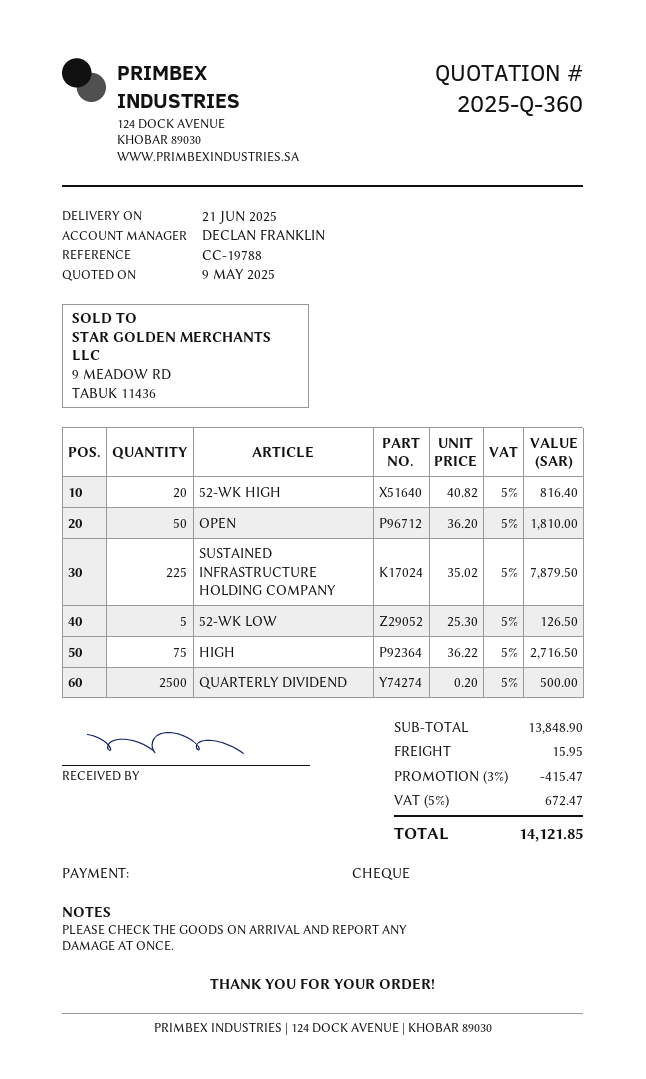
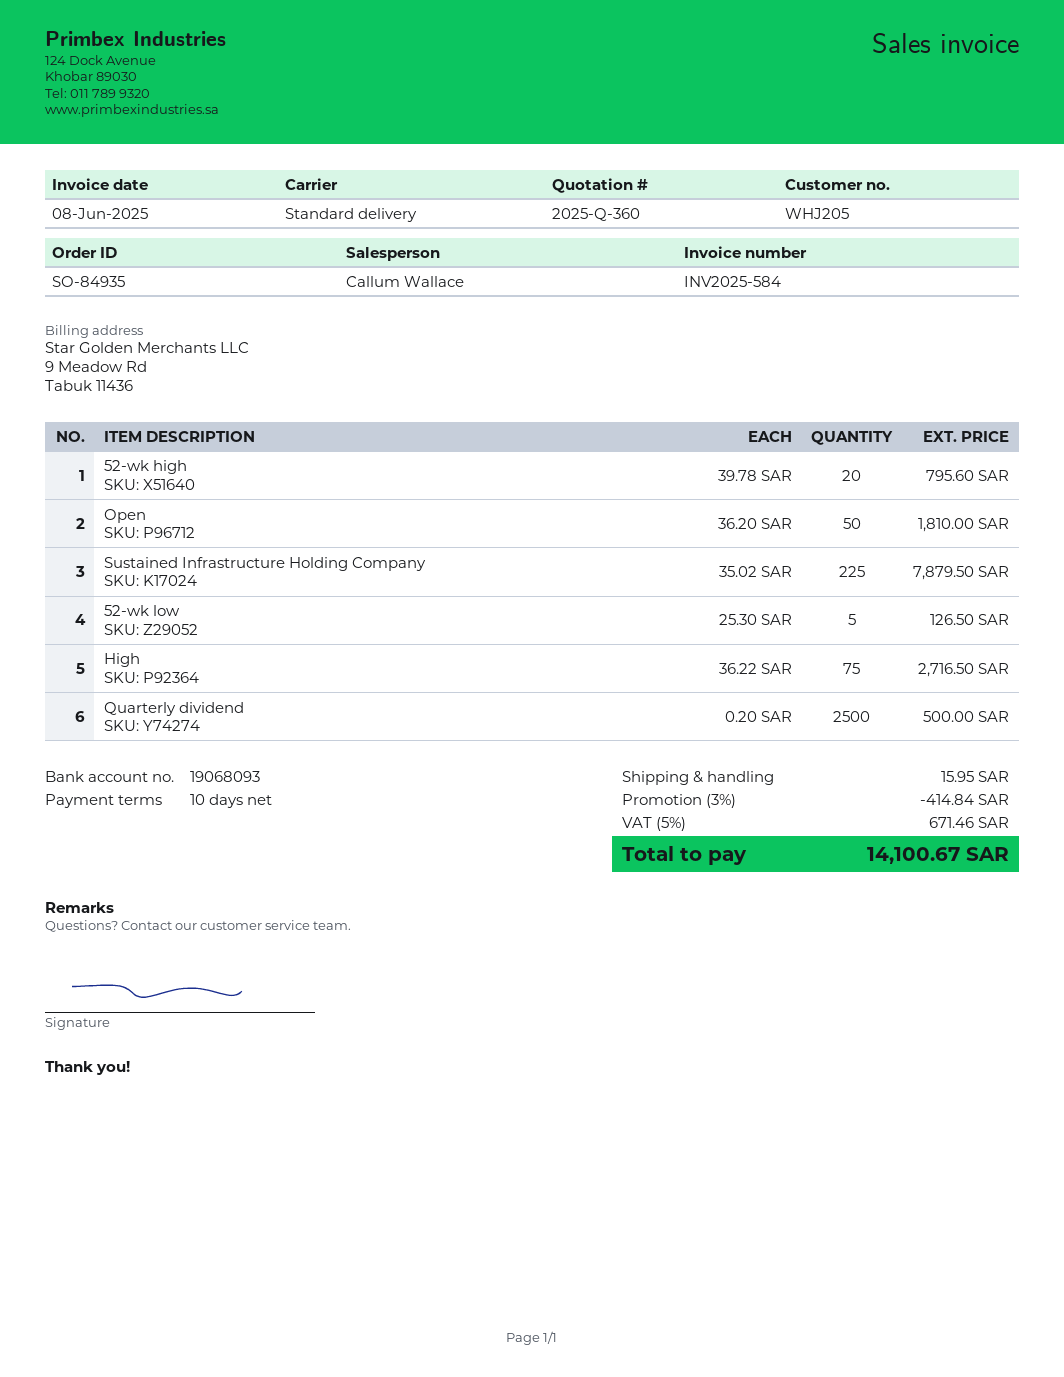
sales rep: DECLAN FRANKLIN -> Callum Wallace
52-WK HIGH: 20 x 40.82 = 816.40 -> 20 x 39.78 = 795.60
discount: 3% = 415.47 -> 3% = 414.84
tax: 5% = 672.47 -> 5% = 671.46
total: 14121.85 -> 14100.67

